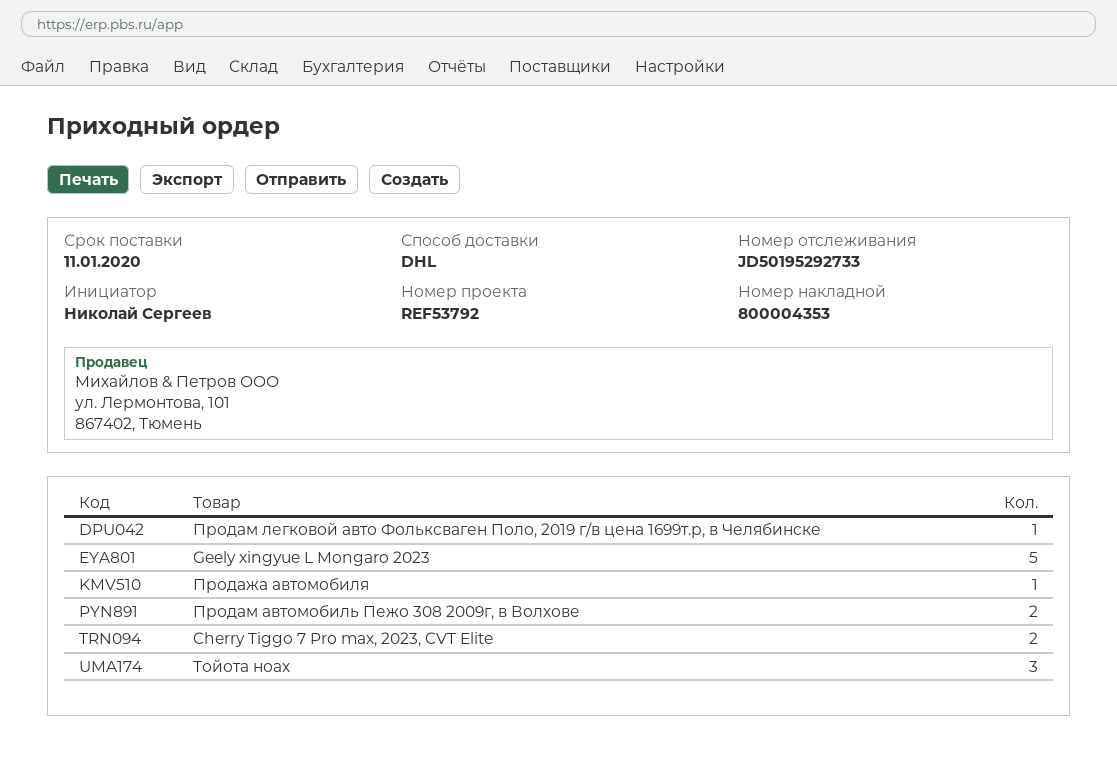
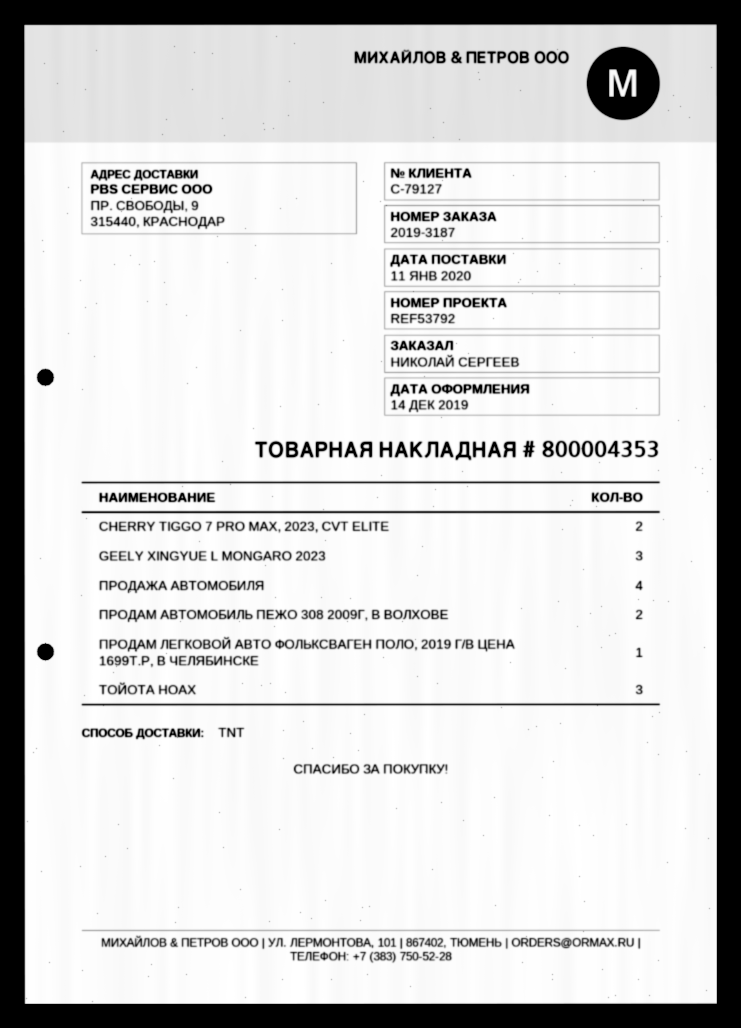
shipping method: DHL -> TNT
Geely xingyue L Mongaro 2023: 5 -> 3
Продажа автомобиля: 1 -> 4

